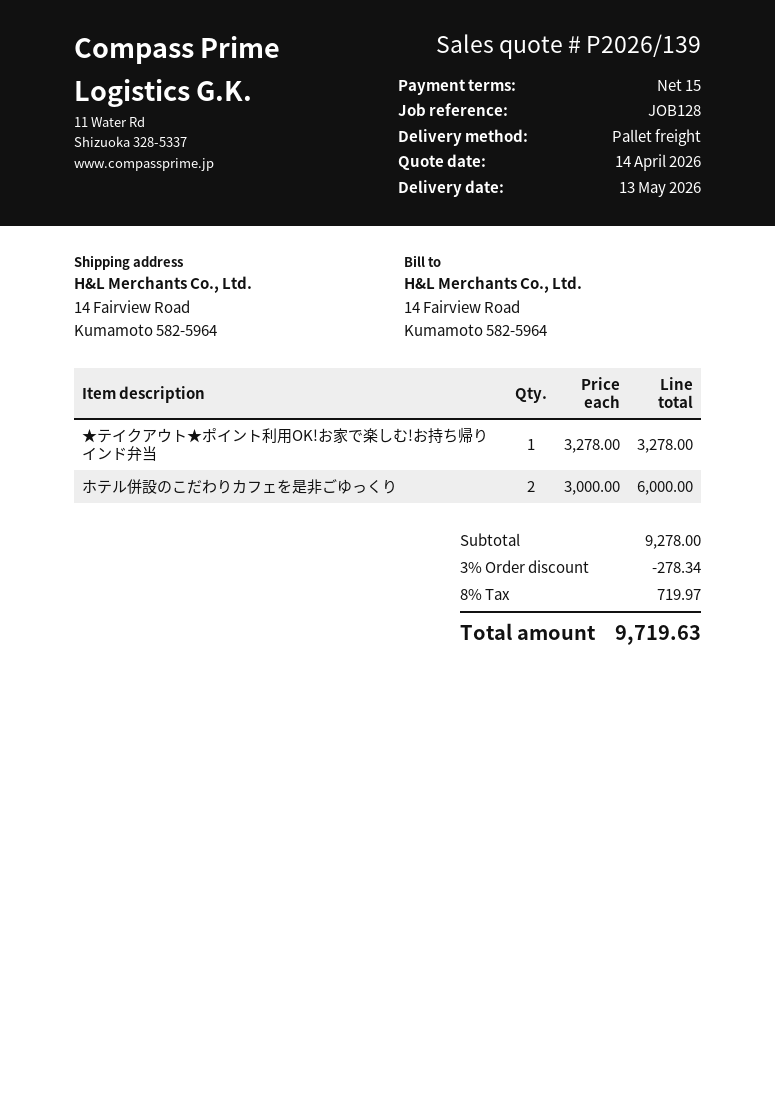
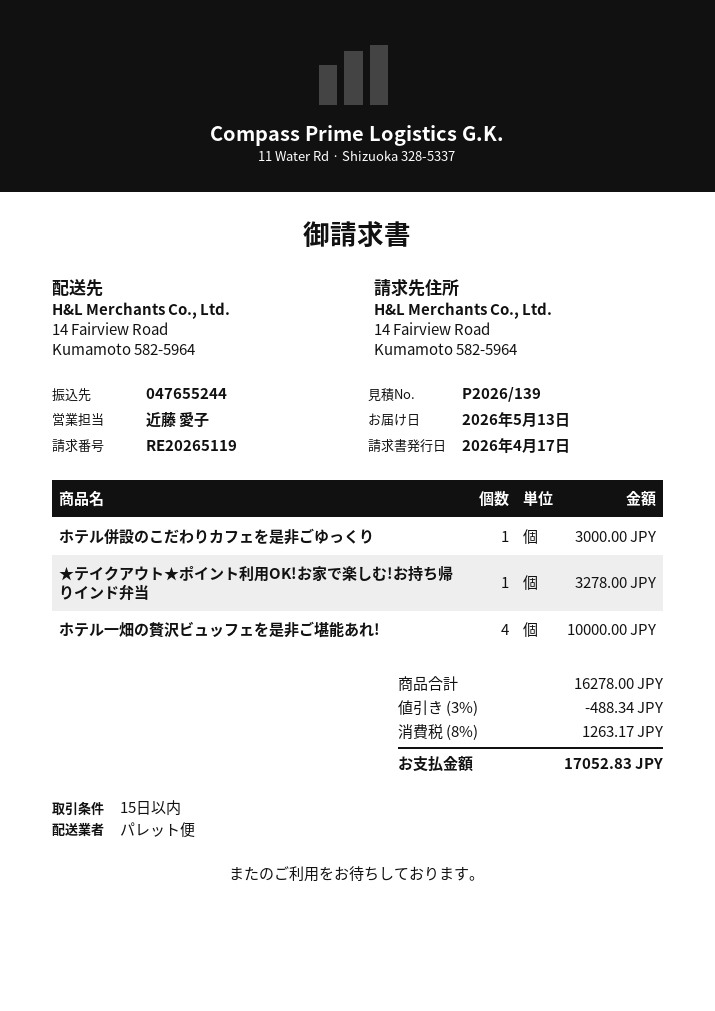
ホテル併設のこだわりカフェを是非ごゆっくり: 2 for 6000.00 -> 1 for 3000.00
ホテル一畑の贅沢ビュッフェを是非ご堪能あれ!: none -> 4 for 10000.00
subtotal: 9278.00 -> 16278.00
discount: 3% = 278.34 -> 3% = 488.34
tax: 8% = 719.97 -> 8% = 1263.17
total: 9719.63 -> 17052.83

